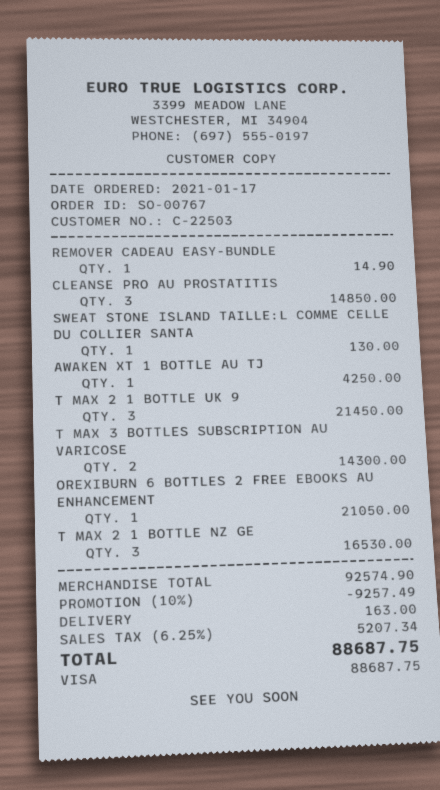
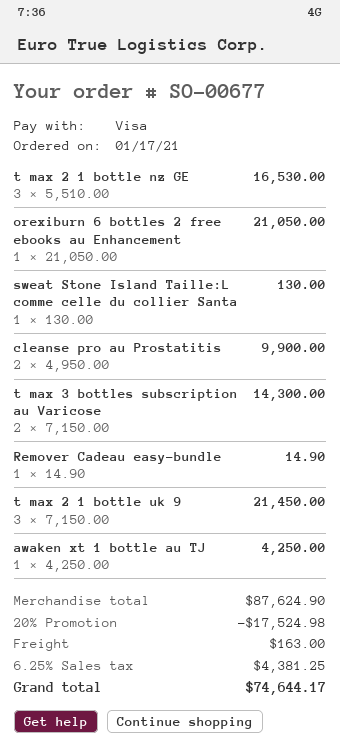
order number: SO-00767 -> SO-00677
CLEANSE PRO AU PROSTATITIS: 3 for 14850.00 -> 2 for 9900.00
subtotal: 92574.90 -> 87624.90
discount: 10% = 9257.49 -> 20% = 17524.98
tax: 6.25% = 5207.34 -> 6.25% = 4381.25
total: 88687.75 -> 74644.17

